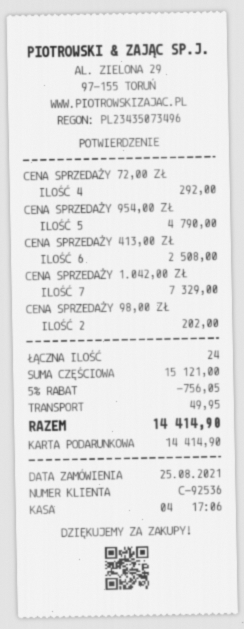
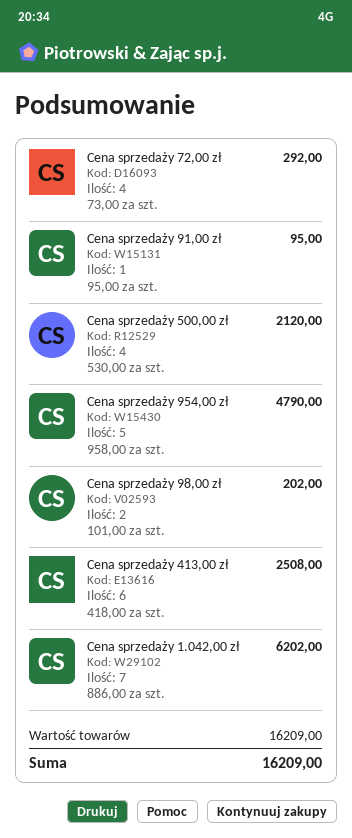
CENA SPRZEDAŻY 1.042,00 ZŁ: 7 for 7329.00 -> 7 for 6202.00
Cena sprzedaży 91,00 zł: none -> 1 for 95.00
Cena sprzedaży 500,00 zł: none -> 4 for 2120.00
subtotal: 15121.00 -> 16209.00
discount: 5% = 756.05 -> none
shipping: 49.95 -> none
total: 14414.90 -> 16209.00

